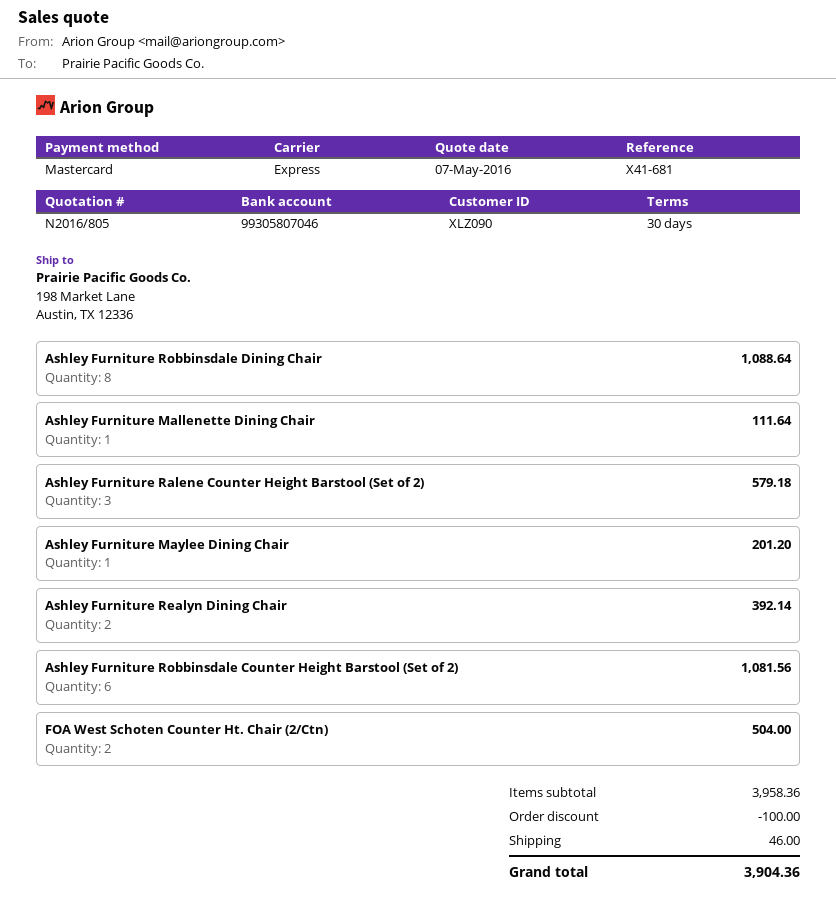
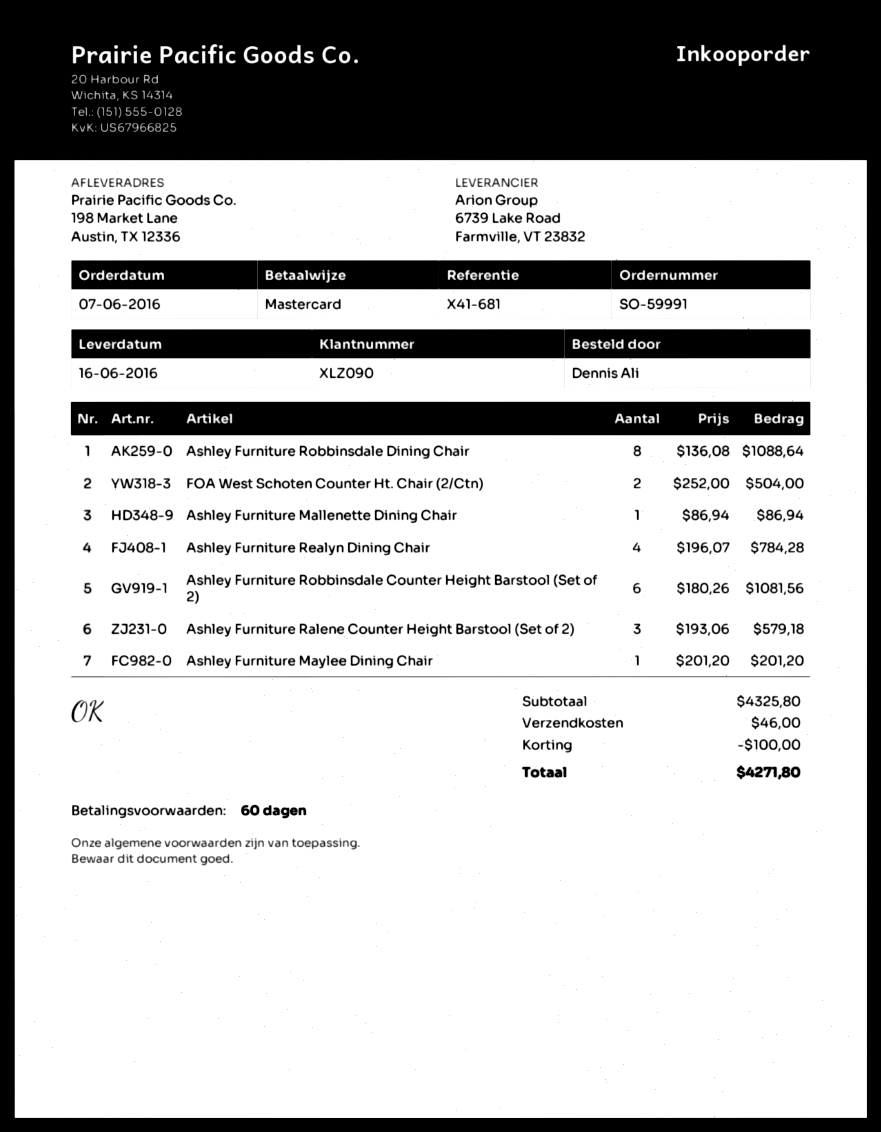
payment terms: 30 days -> 60 days
Ashley Furniture Mallenette Dining Chair: 1 for 111.64 -> 1 for 86.94
Ashley Furniture Realyn Dining Chair: 2 for 392.14 -> 4 for 784.28
subtotal: 3958.36 -> 4325.80
total: 3904.36 -> 4271.80

